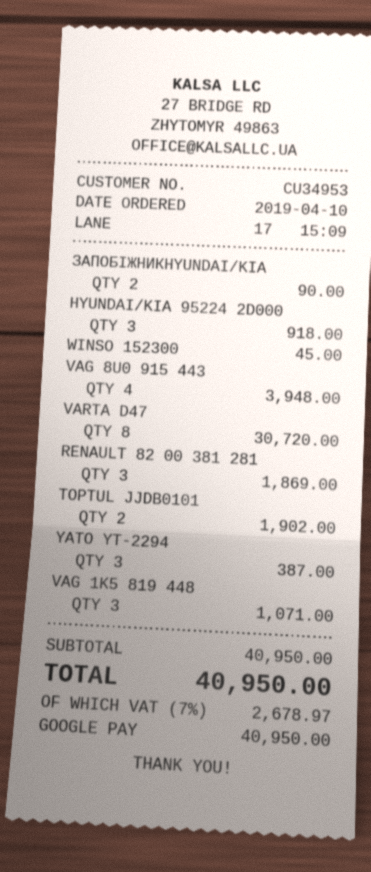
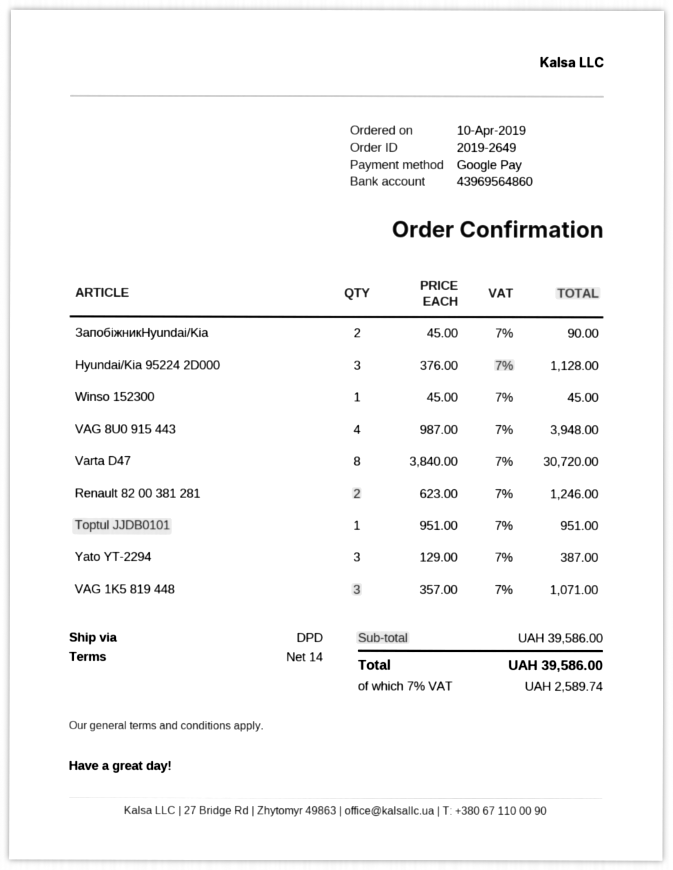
HYUNDAI/KIA 95224 2D000: 3 for 918.00 -> 3 for 1128.00
RENAULT 82 00 381 281: 3 for 1869.00 -> 2 for 1246.00
TOPTUL JJDB0101: 2 for 1902.00 -> 1 for 951.00
subtotal: 40950.00 -> 39586.00
tax: 7% = 2678.97 -> 7% = 2589.74
total: 40950.00 -> 39586.00

